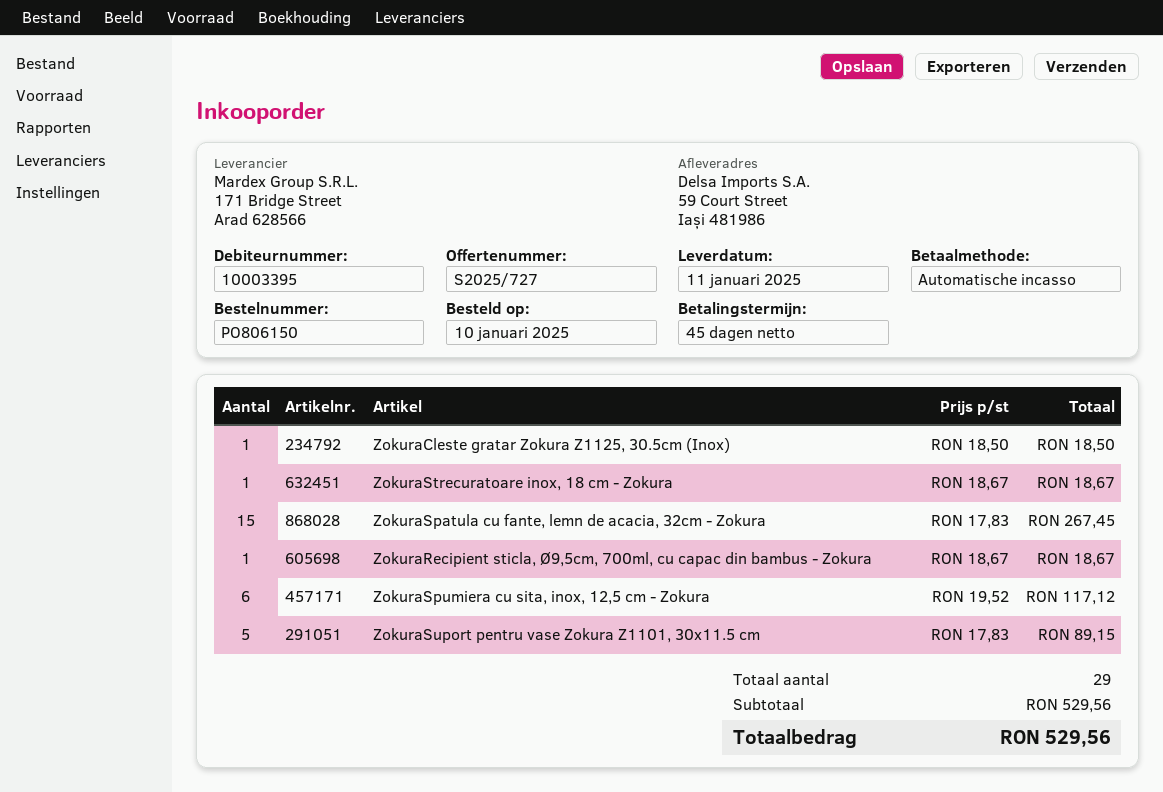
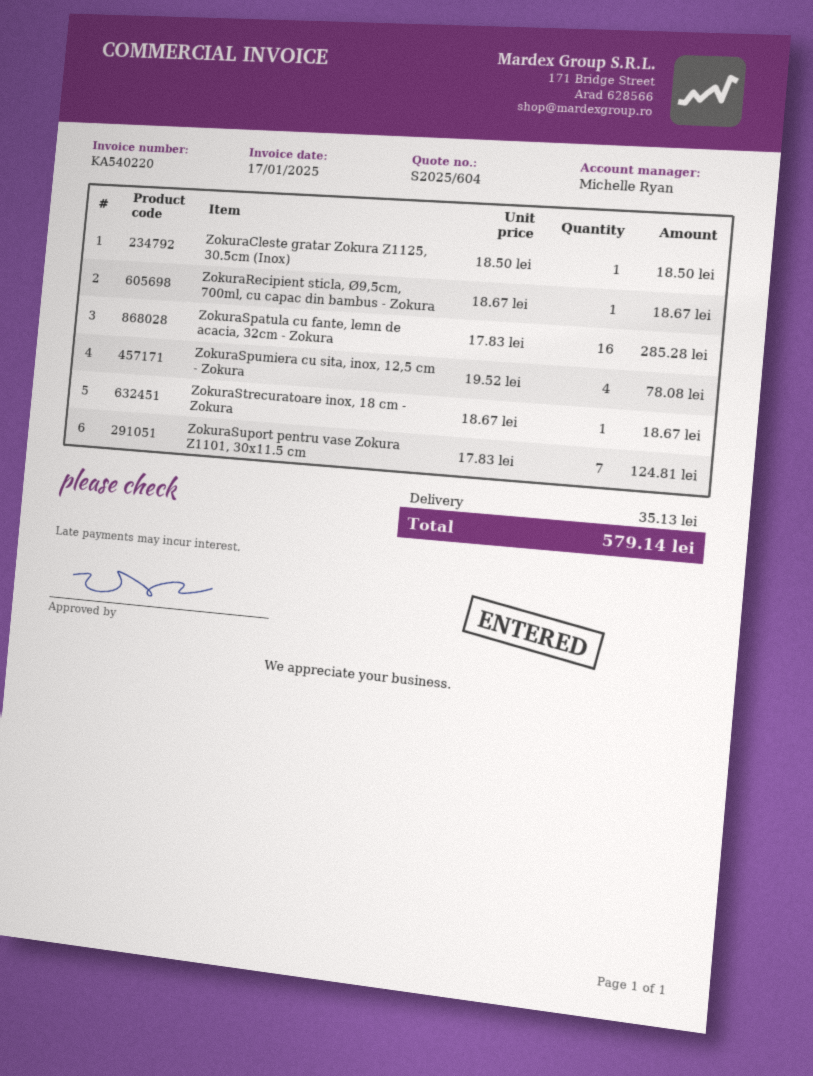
quote number: S2025/727 -> S2025/604
ZokuraSpatula cu fante, lemn de acacia, 32cm - Zokura: 15 x 17.83 = 267.45 -> 16 x 17.83 = 285.28
ZokuraSpumiera cu sita, inox, 12,5 cm - Zokura: 6 x 19.52 = 117.12 -> 4 x 19.52 = 78.08
ZokuraSuport pentru vase Zokura Z1101, 30x11.5 cm: 5 x 17.83 = 89.15 -> 7 x 17.83 = 124.81
shipping: none -> 35.13
total: 529.56 -> 579.14

